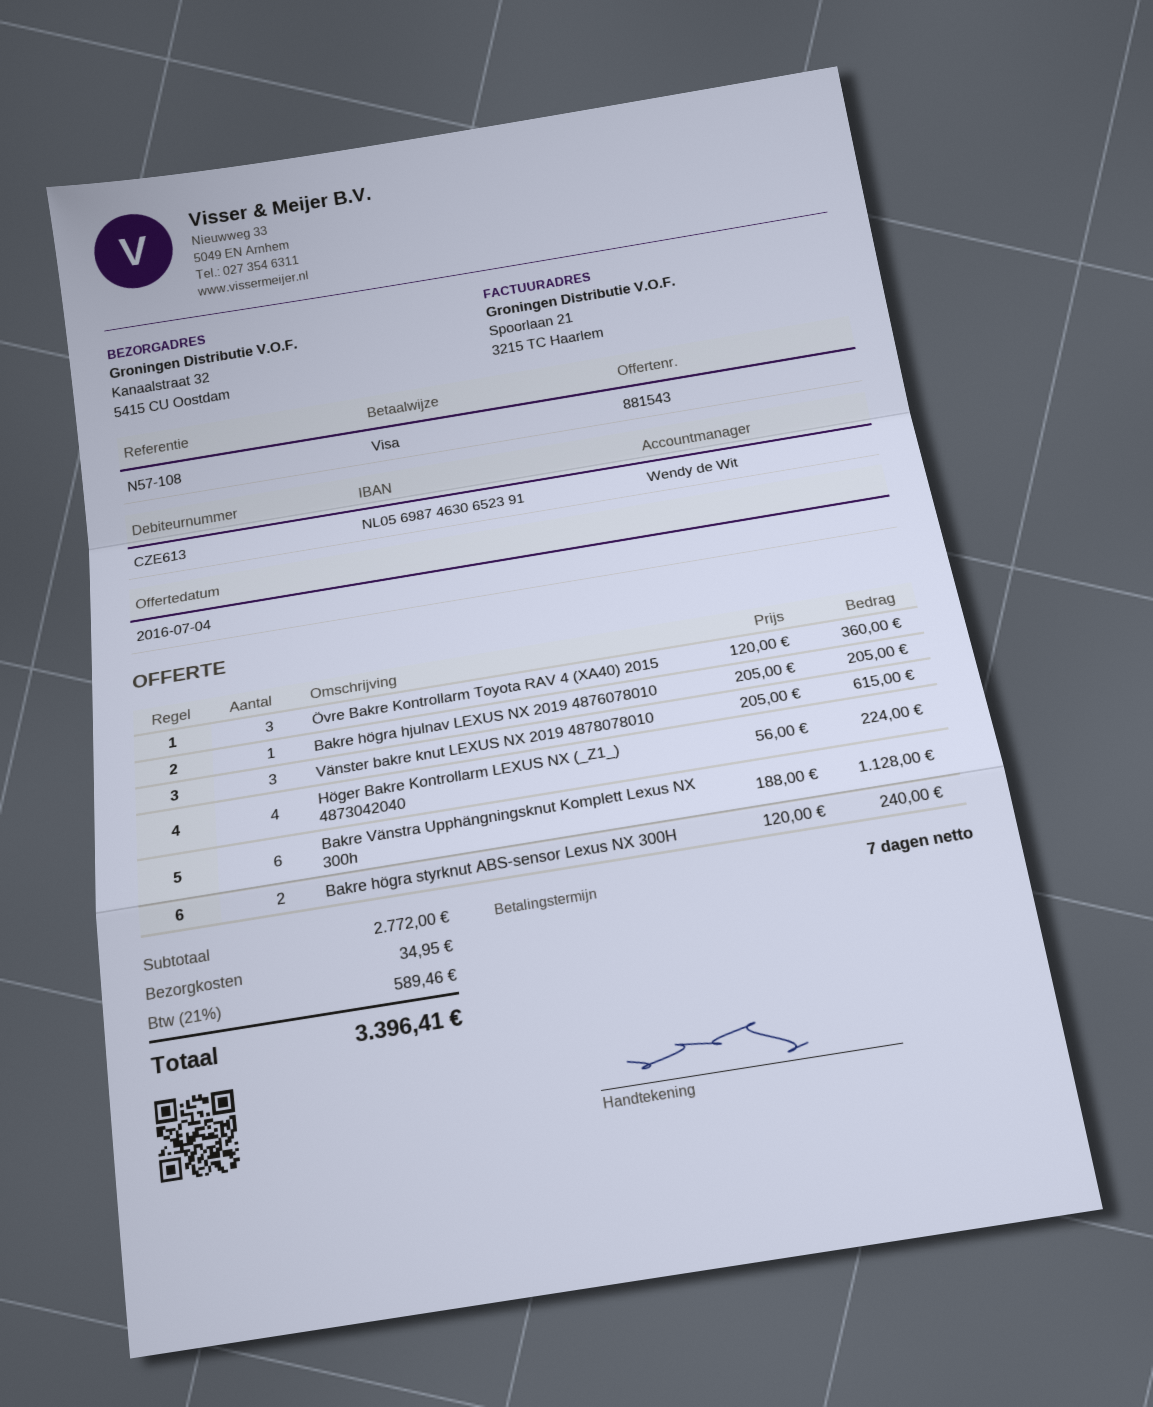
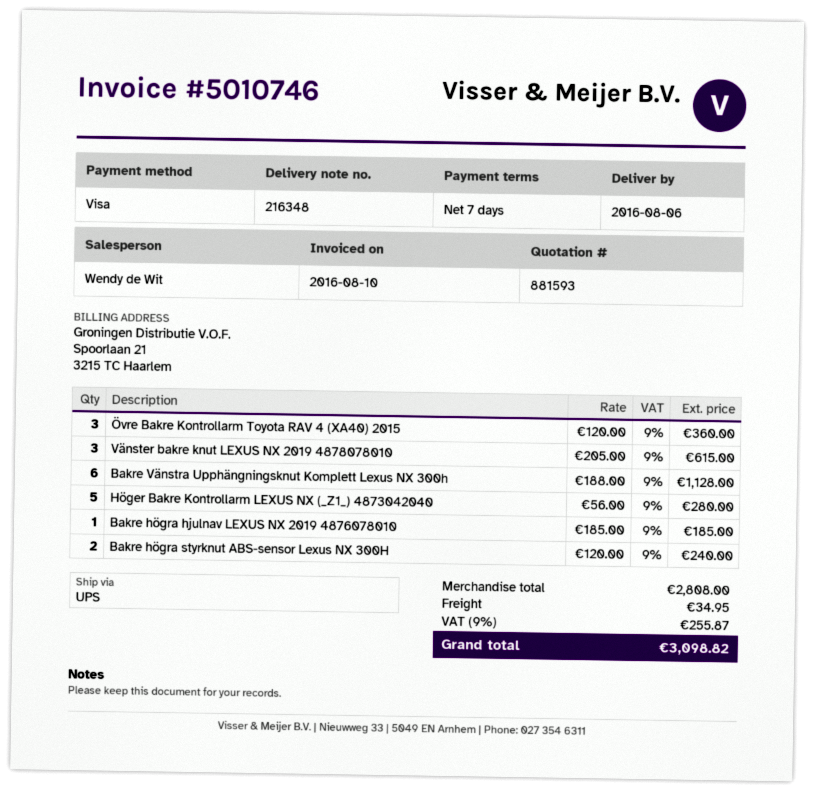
quote number: 881543 -> 881593
Bakre högra hjulnav LEXUS NX 2019 4876078010: 1 x 205.00 = 205.00 -> 1 x 185.00 = 185.00
Höger Bakre Kontrollarm LEXUS NX (_Z1_) 4873042040: 4 x 56.00 = 224.00 -> 5 x 56.00 = 280.00
subtotal: 2772.00 -> 2808.00
tax: 21% = 589.46 -> 9% = 255.87
total: 3396.41 -> 3098.82

